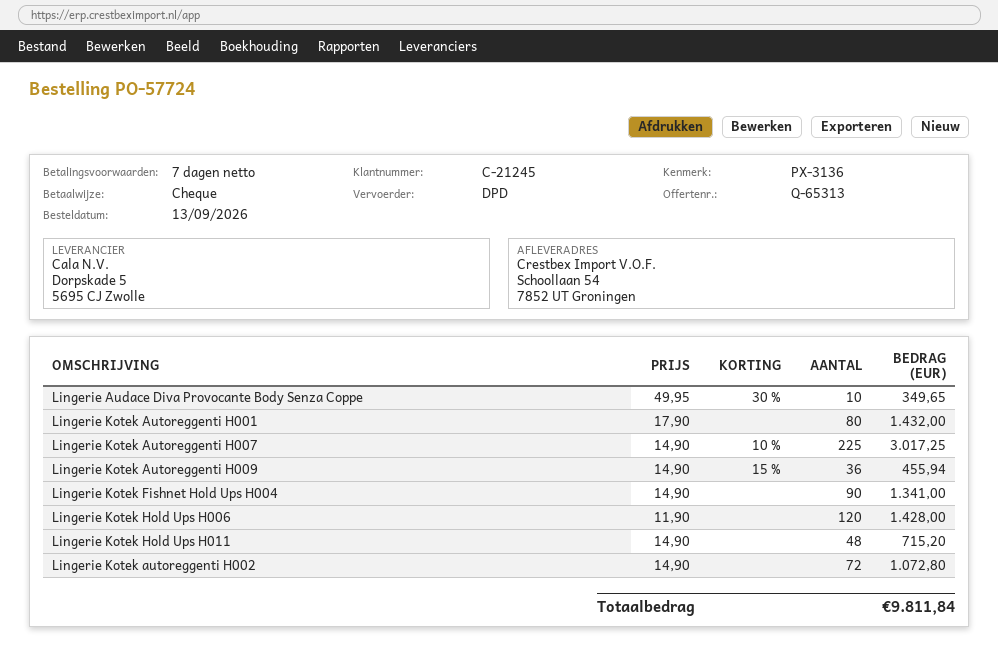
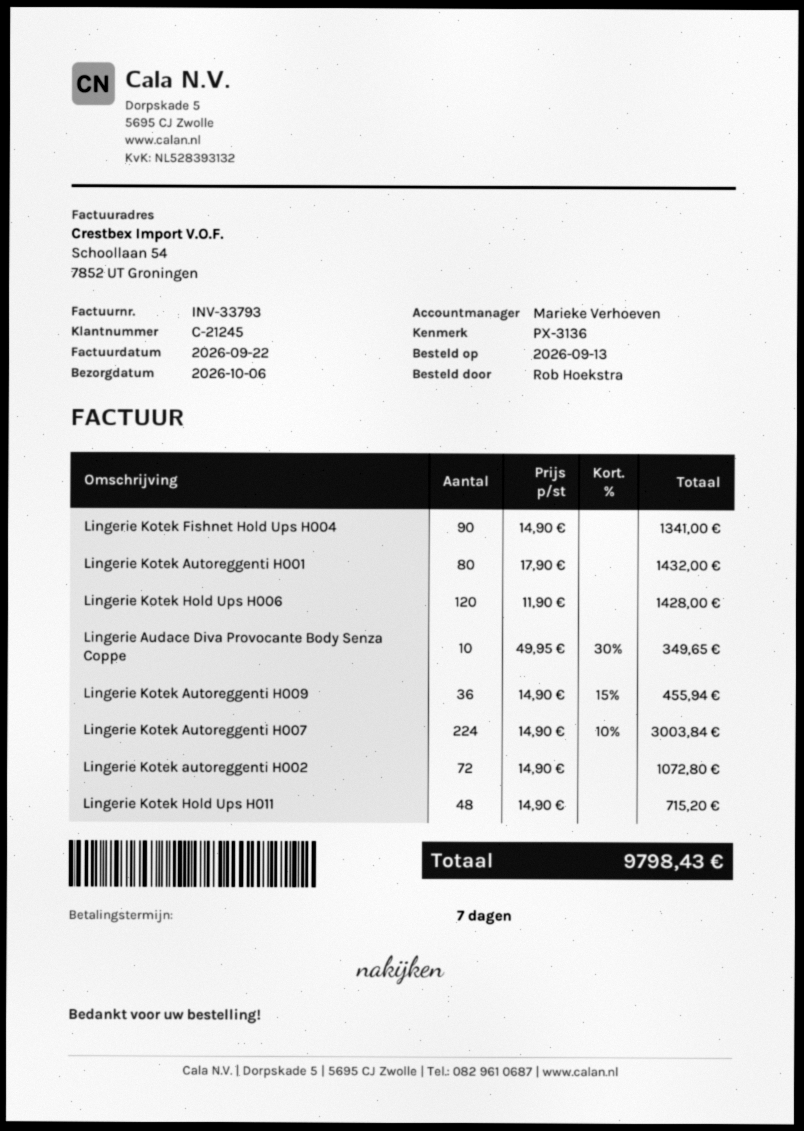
Lingerie Kotek Autoreggenti H007: 225 x 14.90 - 10% = 3017.25 -> 224 x 14.90 - 10% = 3003.84
total: 9811.84 -> 9798.43

